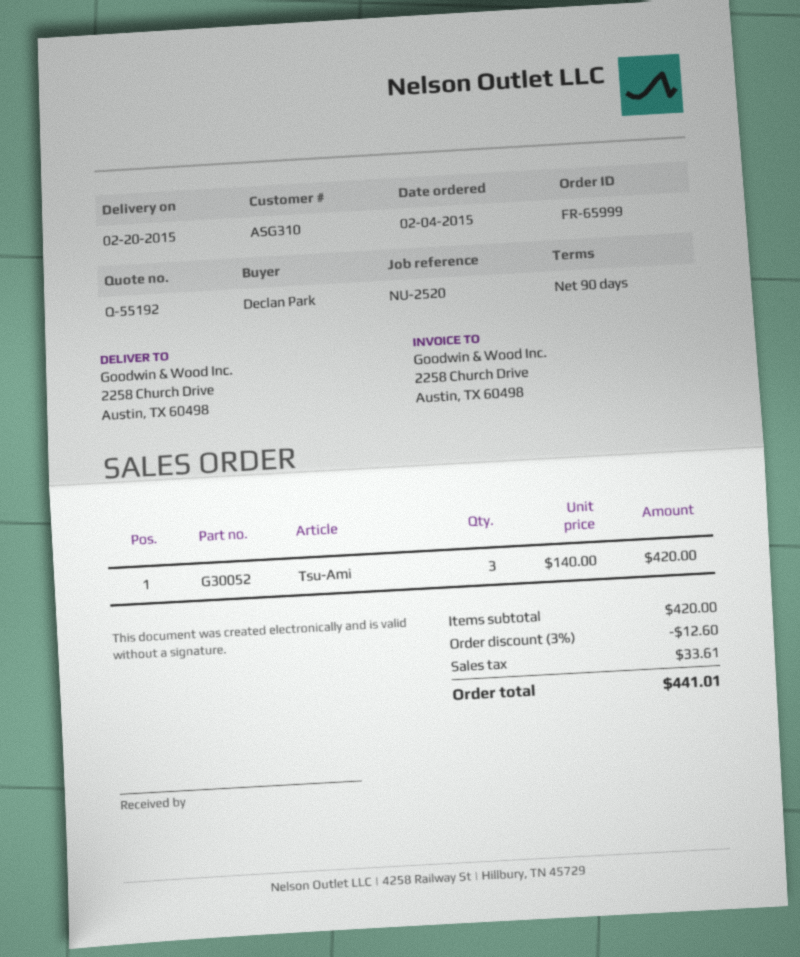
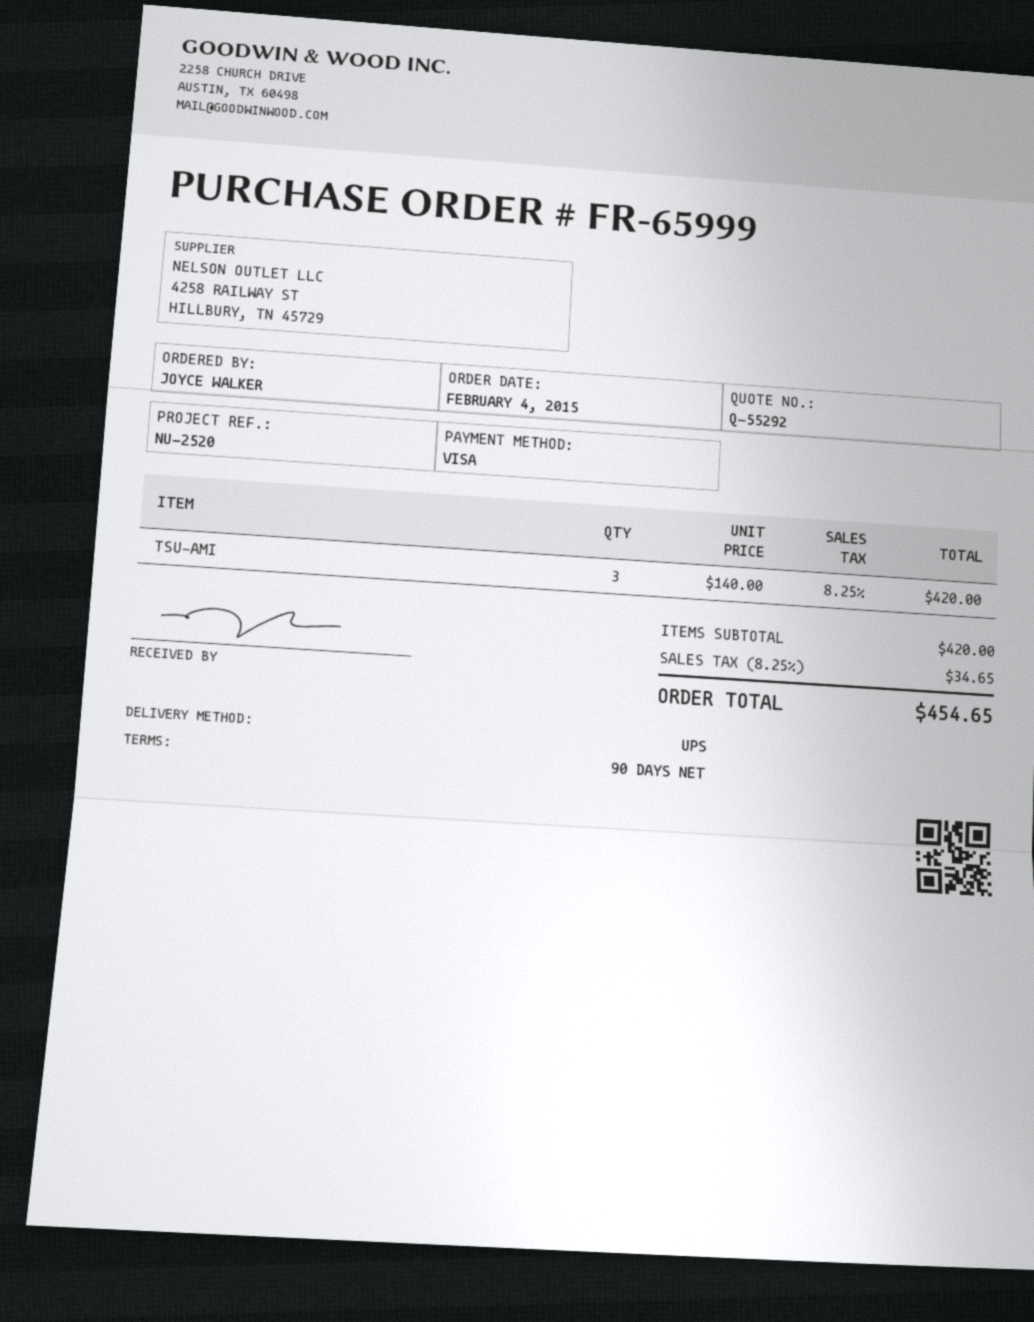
quote number: Q-55192 -> Q-55292
ordered by: Declan Park -> JOYCE WALKER
discount: 3% = 12.60 -> none
tax: 33.61 -> 34.65
total: 441.01 -> 454.65

